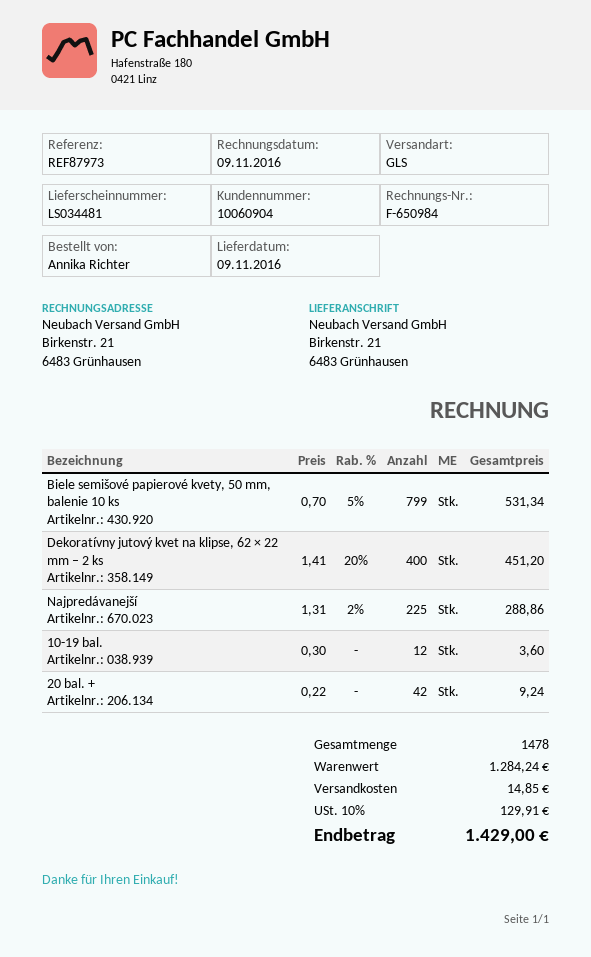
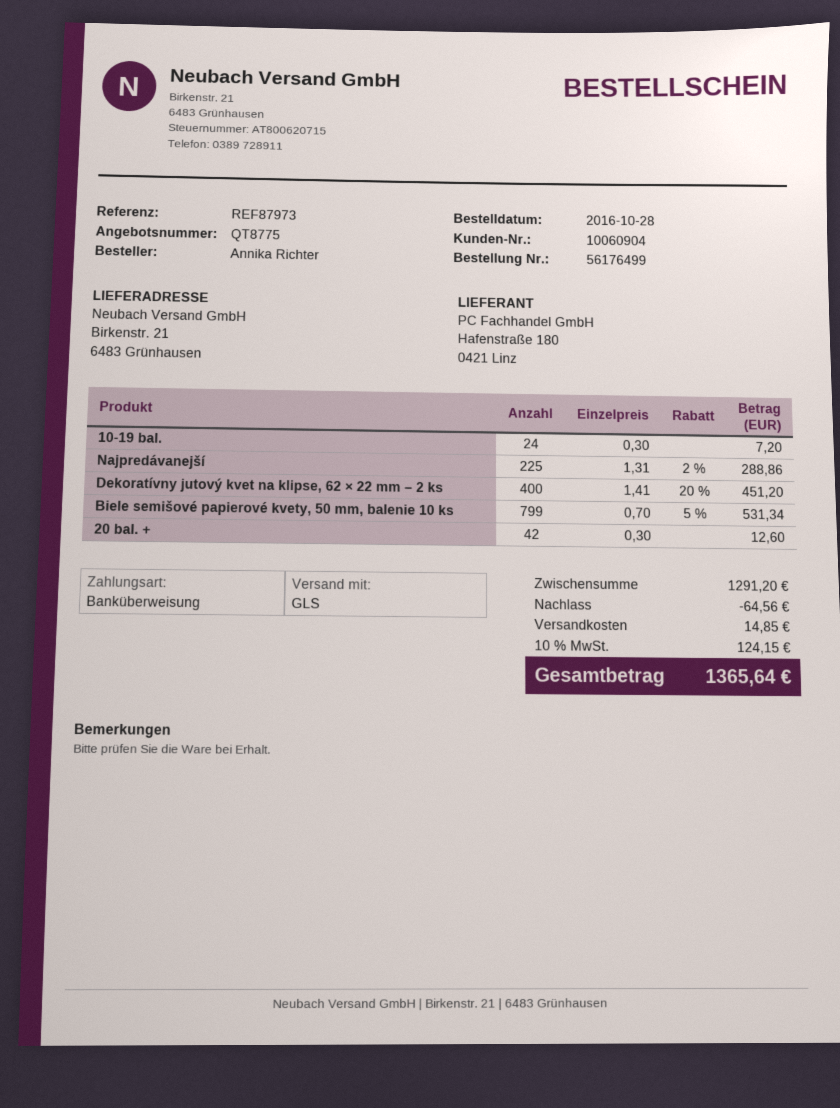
10-19 bal.: 12 x 0.30 = 3.60 -> 24 x 0.30 = 7.20
20 bal. +: 42 x 0.22 = 9.24 -> 42 x 0.30 = 12.60
subtotal: 1284.24 -> 1291.20
discount: none -> 64.56
tax: 10% = 129.91 -> 10% = 124.15
total: 1429.00 -> 1365.64

